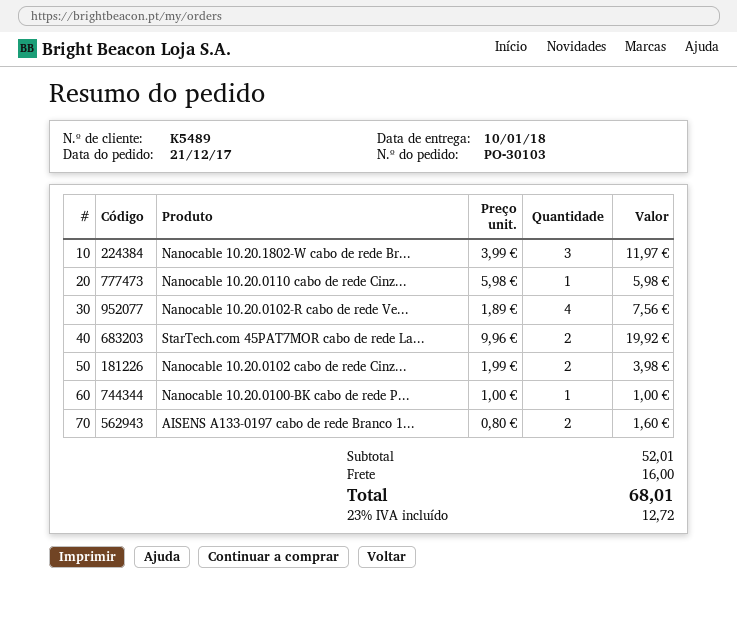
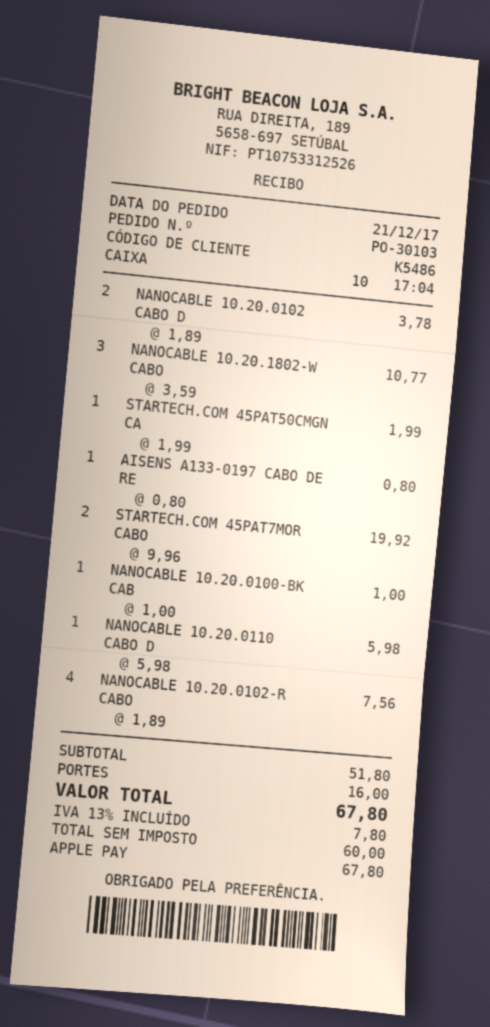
customer number: K5489 -> K5486
Nanocable 10.20.1802-W cabo de rede Br...: 3 x 3.99 = 11.97 -> 3 x 3.59 = 10.77
Nanocable 10.20.0102 cabo de rede Cinz...: 2 x 1.99 = 3.98 -> 2 x 1.89 = 3.78
AISENS A133-0197 cabo de rede Branco 1...: 2 x 0.80 = 1.60 -> 1 x 0.80 = 0.80
STARTECH.COM 45PAT50CMGN CA: none -> 1 x 1.99 = 1.99
subtotal: 52.01 -> 51.80
tax: 23% = 12.72 -> 13% = 7.80
total: 68.01 -> 67.80

